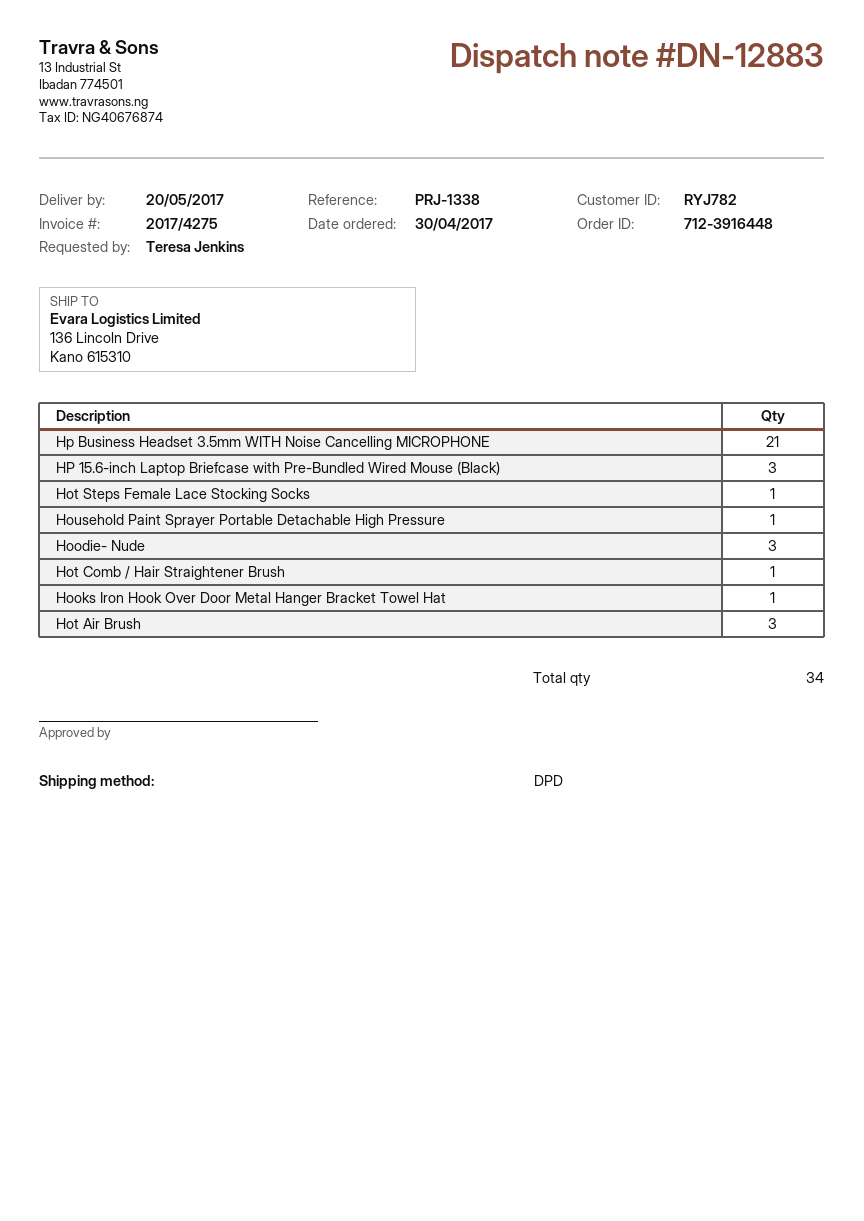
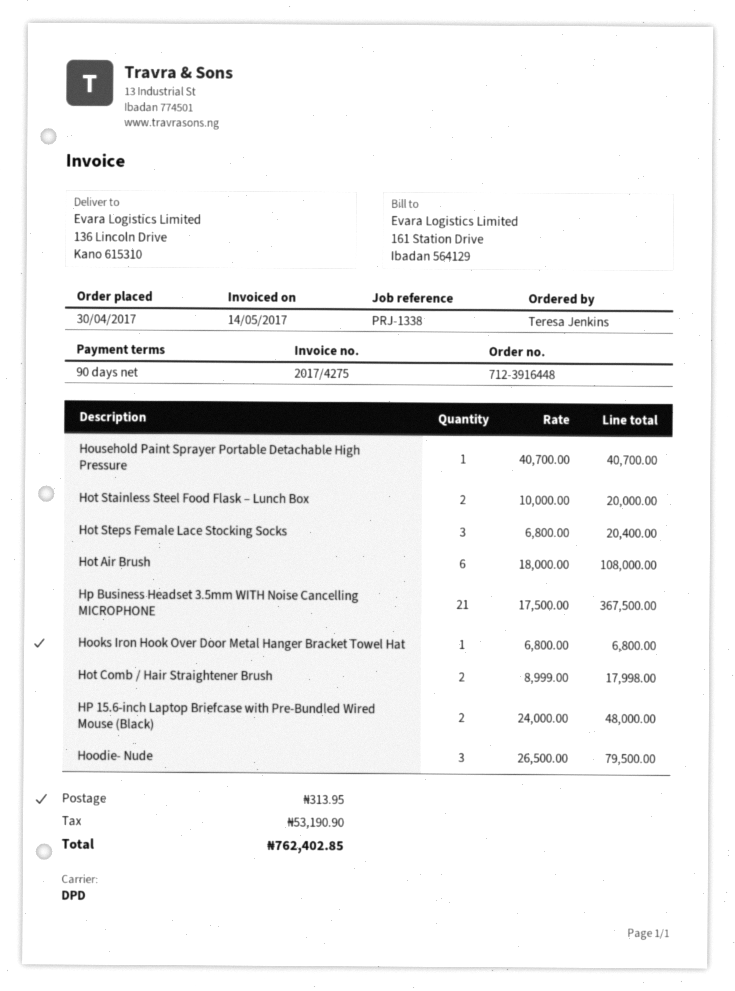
HP 15.6-inch Laptop Briefcase with Pre-Bundled Wired Mouse (Black): 3 -> 2
Hot Steps Female Lace Stocking Socks: 1 -> 3
Hot Comb / Hair Straightener Brush: 1 -> 2
Hot Air Brush: 3 -> 6
Hot Stainless Steel Food Flask – Lunch Box: none -> 2

